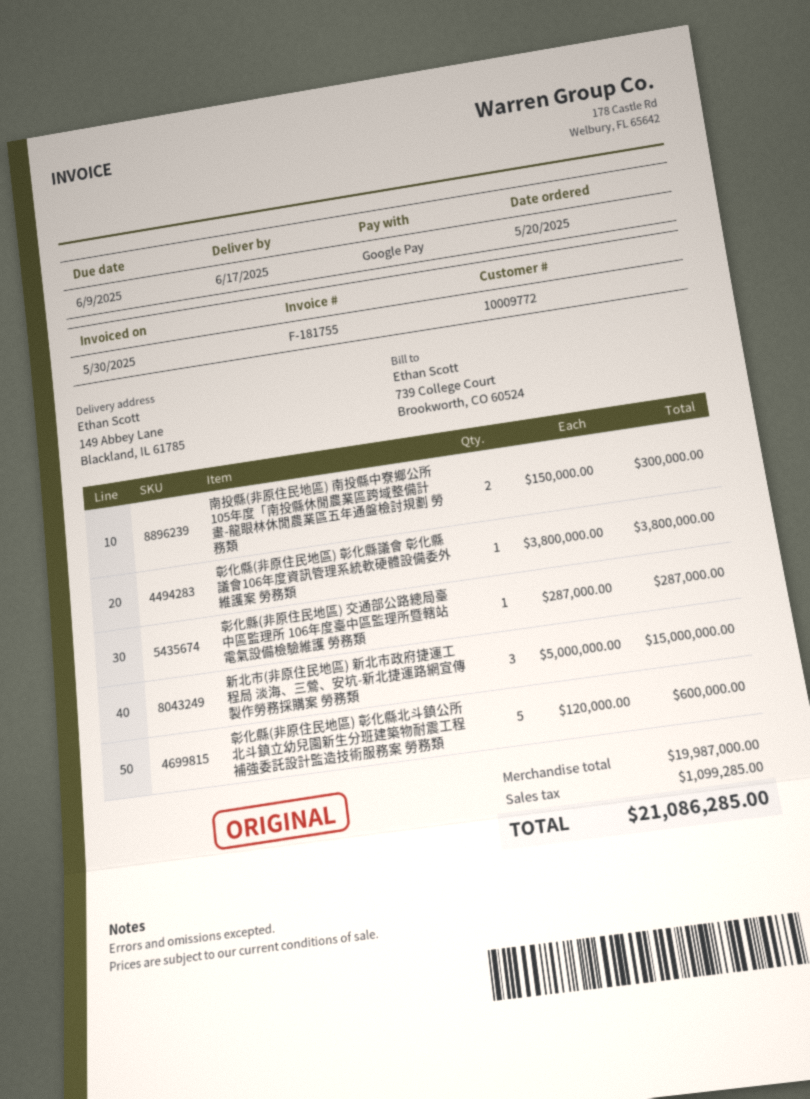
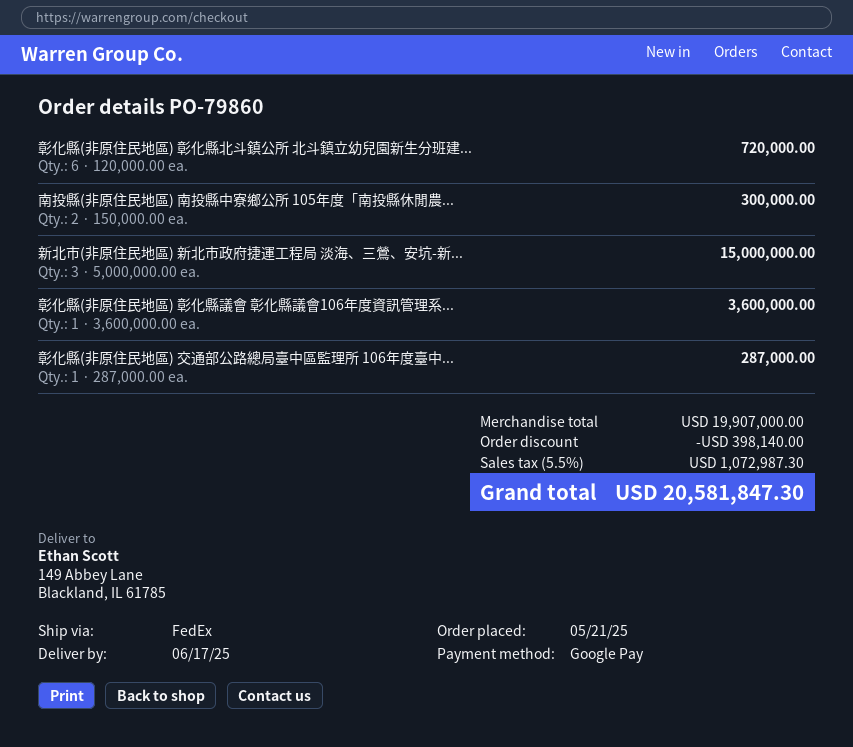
order date: 2025-05-20 -> 2025-05-21
彰化縣(非原住民地區) 彰化縣議會 彰化縣議會106年度資訊管理系統軟硬體設備委外維護案 勞務類: 1 x 3800000.00 = 3800000.00 -> 1 x 3600000.00 = 3600000.00
彰化縣(非原住民地區) 彰化縣北斗鎮公所 北斗鎮立幼兒園新生分班建築物耐震工程補強委託設計監造技術服務案 勞務類: 5 x 120000.00 = 600000.00 -> 6 x 120000.00 = 720000.00
subtotal: 19987000.00 -> 19907000.00
discount: none -> 398140.00
tax: 1099285.00 -> 1072987.30
total: 21086285.00 -> 20581847.30

